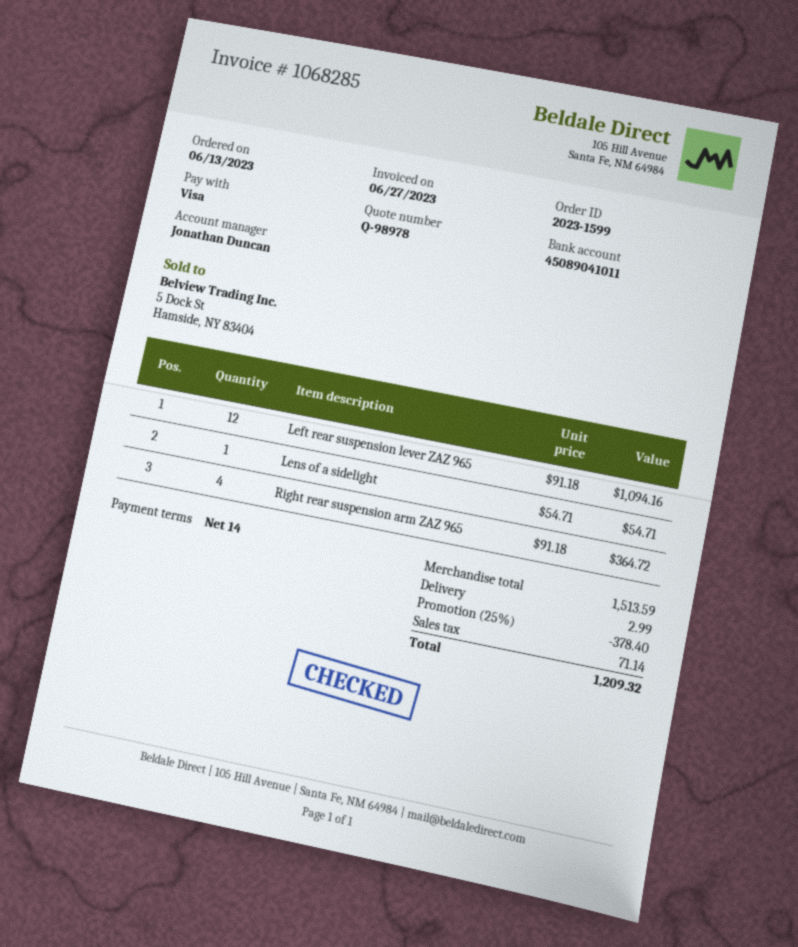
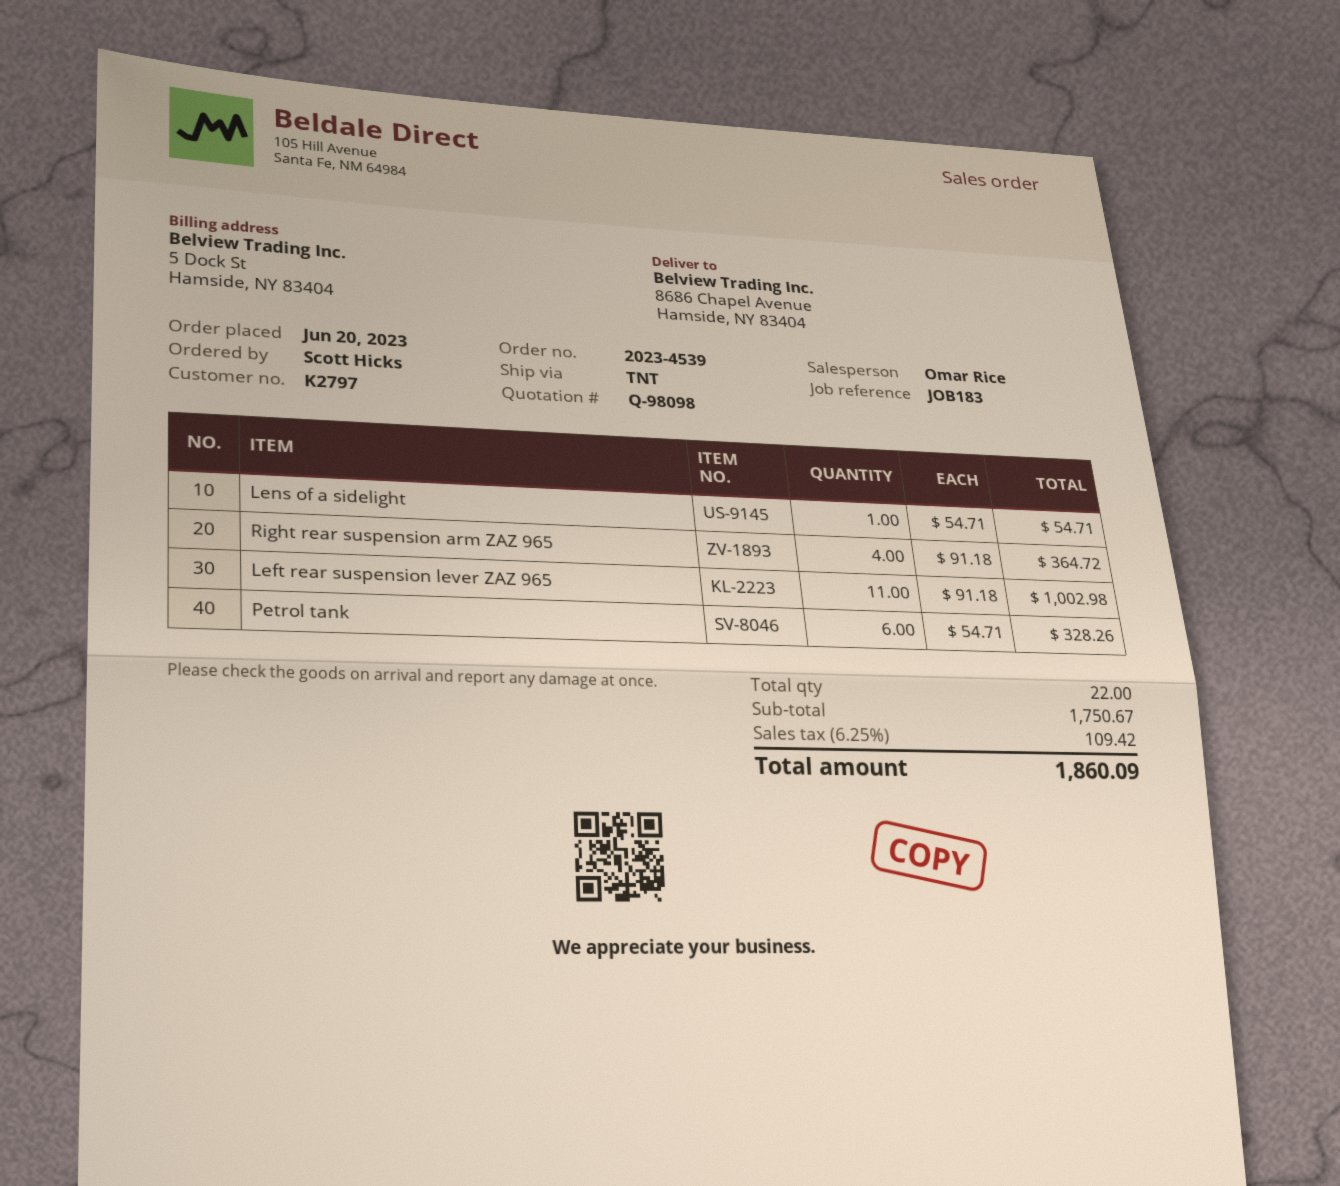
quote number: Q-98978 -> Q-98098
order number: 2023-1599 -> 2023-4539
order date: 2023-06-13 -> 2023-06-20
sales rep: Jonathan Duncan -> Omar Rice
Left rear suspension lever ZAZ 965: 12 x 91.18 = 1094.16 -> 11 x 91.18 = 1002.98
Petrol tank: none -> 6 x 54.71 = 328.26
subtotal: 1513.59 -> 1750.67
discount: 25% = 378.40 -> none
shipping: 2.99 -> none
tax: 71.14 -> 109.42
total: 1209.32 -> 1860.09

